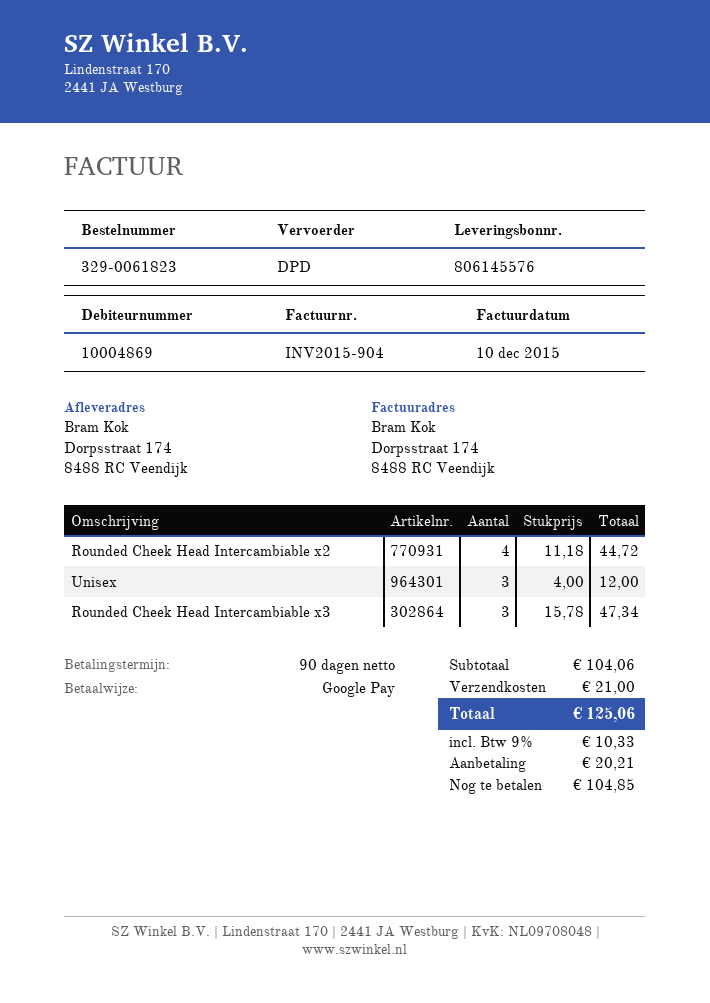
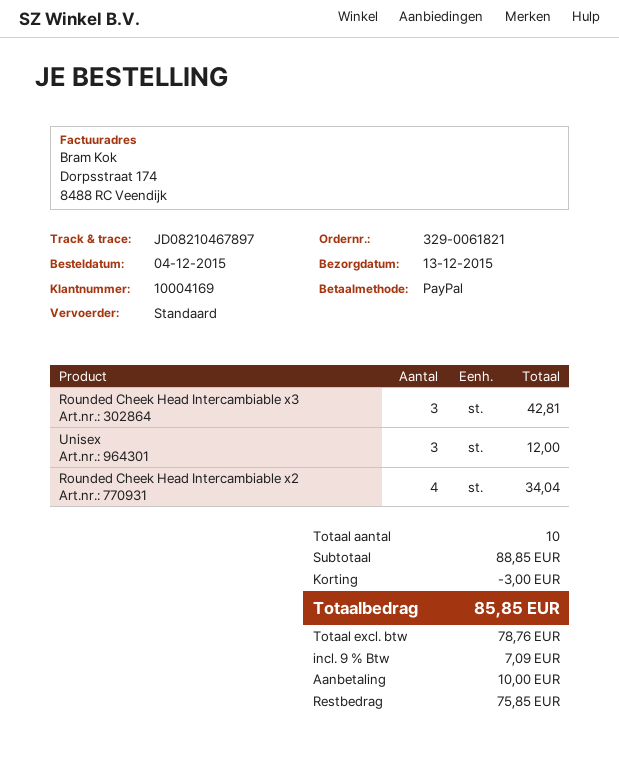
order number: 329-0061823 -> 329-0061821
customer number: 10004869 -> 10004169
payment method: Google Pay -> PayPal
shipping method: DPD -> standard
Rounded Cheek Head Intercambiable x2: 4 for 44.72 -> 4 for 34.04
Rounded Cheek Head Intercambiable x3: 3 for 47.34 -> 3 for 42.81
subtotal: 104.06 -> 88.85
discount: none -> 3.00
shipping: 21.00 -> none
tax: 9% = 10.33 -> 9% = 7.09
total: 125.06 -> 85.85
deposit: 20.21 -> 10.00
balance: 104.85 -> 75.85

